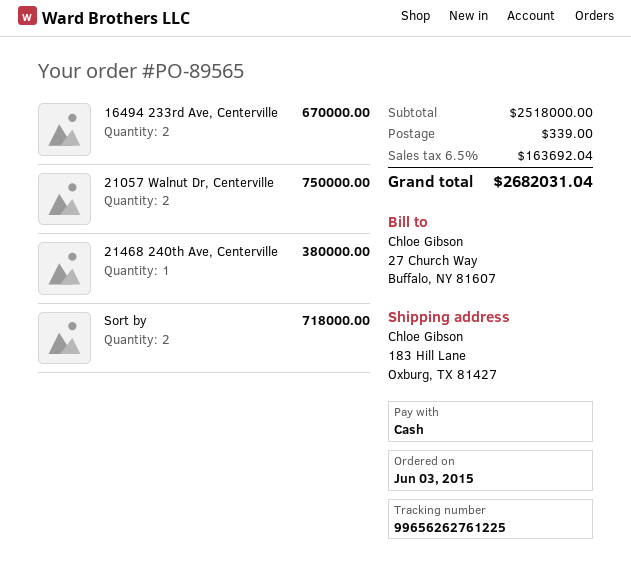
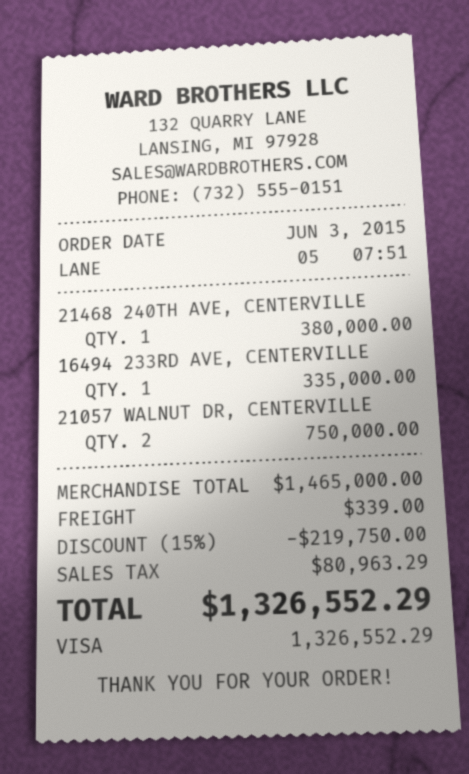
payment method: cash -> Visa
16494 233rd Ave, Centerville: 2 for 670000.00 -> 1 for 335000.00
Sort by: 2 for 718000.00 -> none
subtotal: 2518000.00 -> 1465000.00
discount: none -> 15% = 219750.00
tax: 163692.04 -> 80963.29
total: 2682031.04 -> 1326552.29

